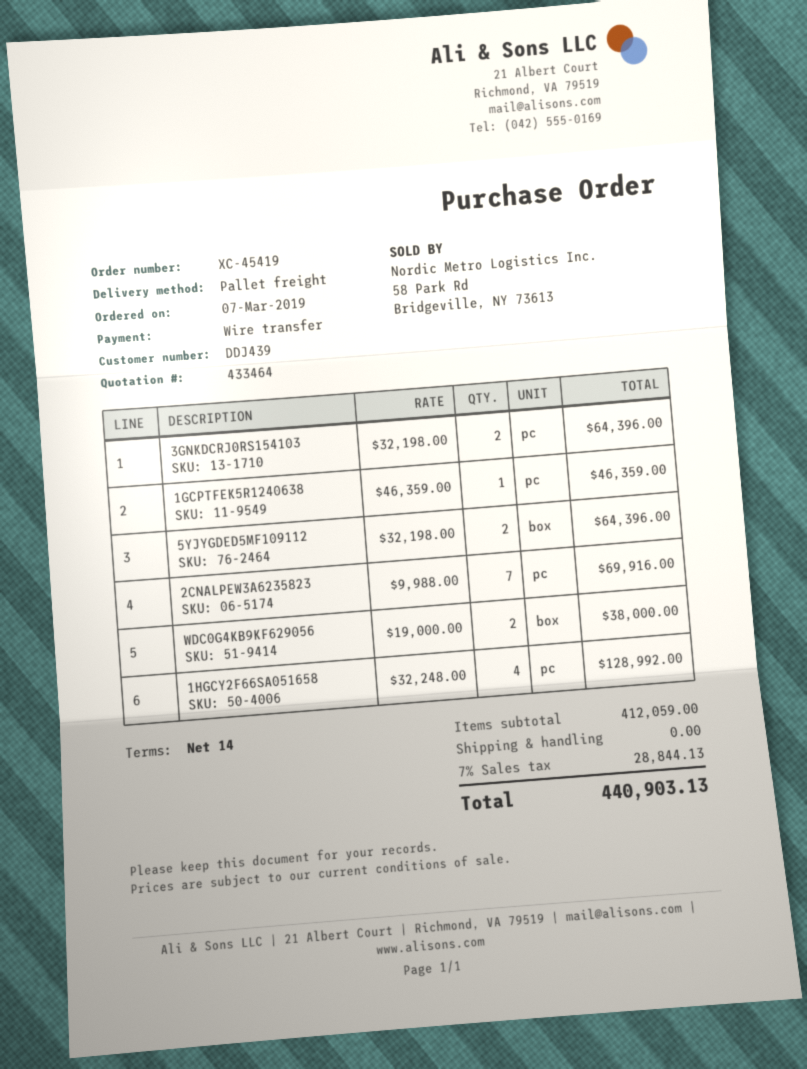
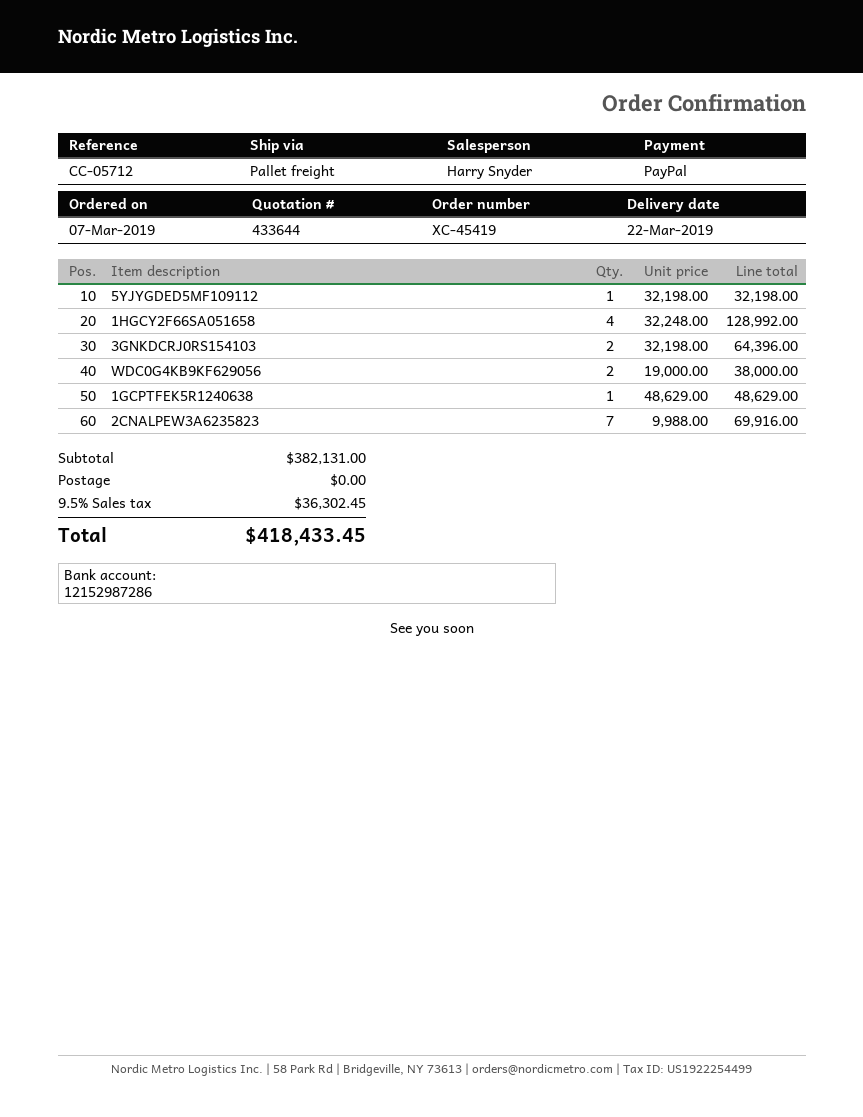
quote number: 433464 -> 433644
payment method: bank transfer -> PayPal
1GCPTFEK5R1240638: 1 x 46359.00 = 46359.00 -> 1 x 48629.00 = 48629.00
5YJYGDED5MF109112: 2 x 32198.00 = 64396.00 -> 1 x 32198.00 = 32198.00
subtotal: 412059.00 -> 382131.00
tax: 7% = 28844.13 -> 9.5% = 36302.45
total: 440903.13 -> 418433.45

